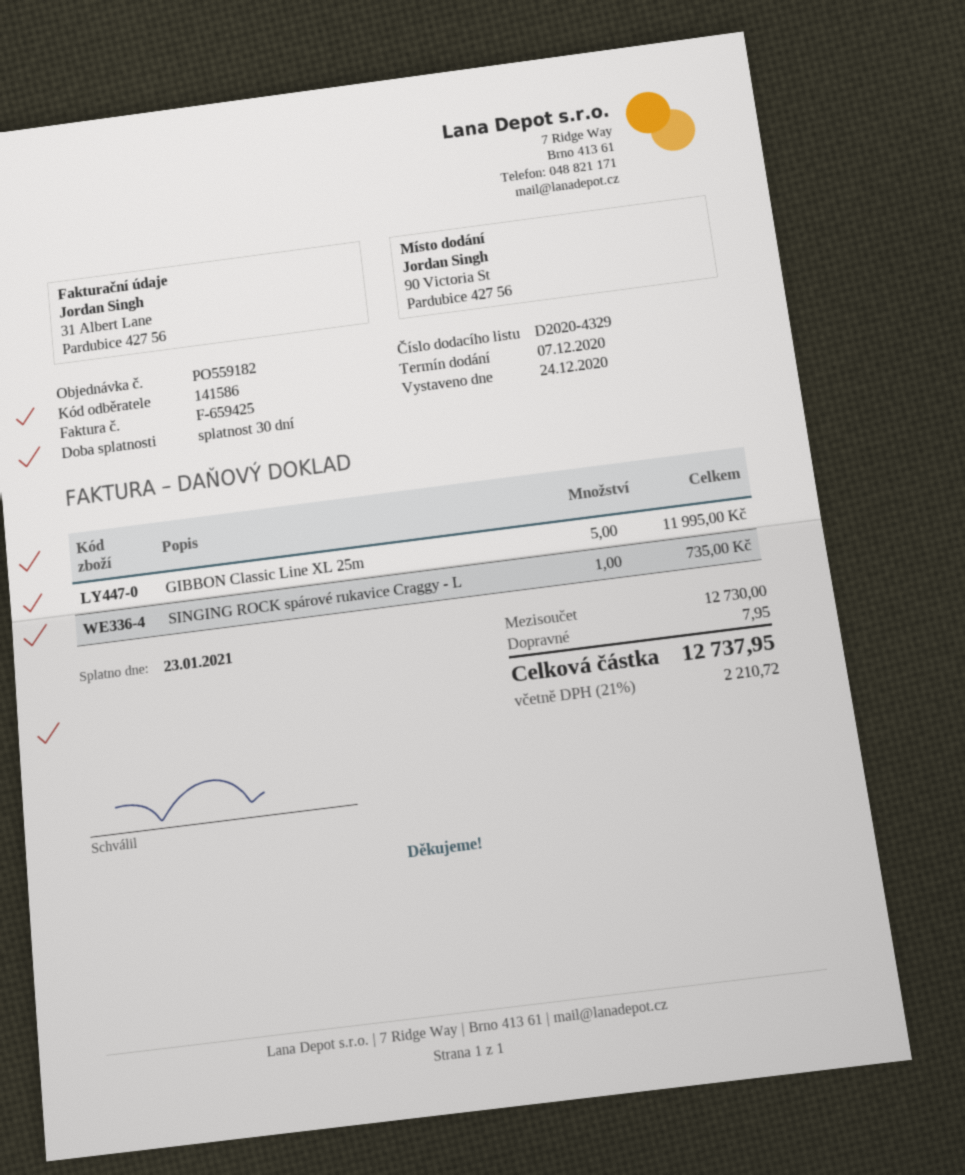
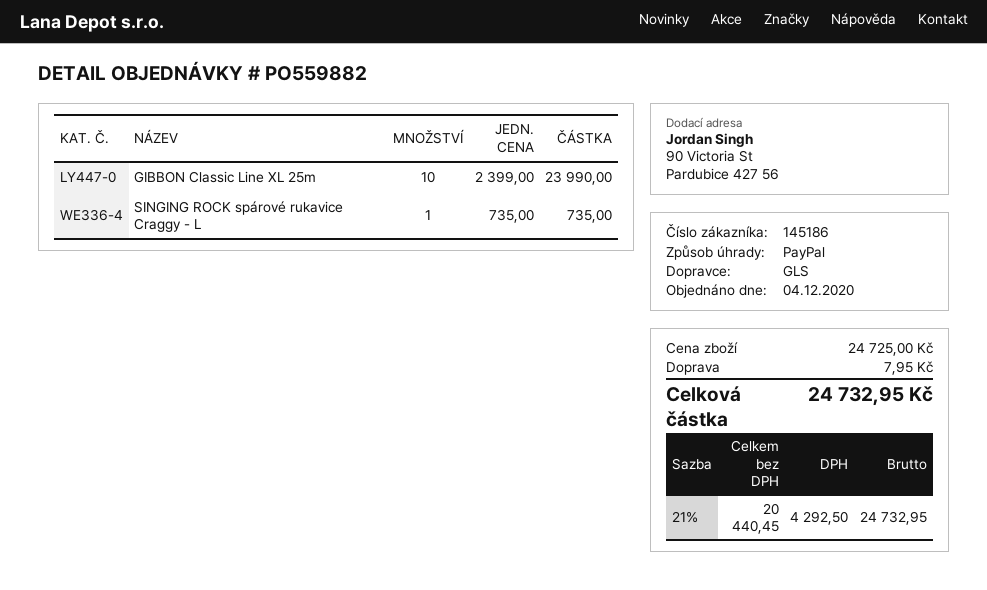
order number: PO559182 -> PO559882
customer number: 141586 -> 145186
GIBBON Classic Line XL 25m: 5 for 11995.00 -> 10 for 23990.00
subtotal: 12730.00 -> 24725.00
tax: 21% = 2210.72 -> 21% = 4292.50
total: 12737.95 -> 24732.95

